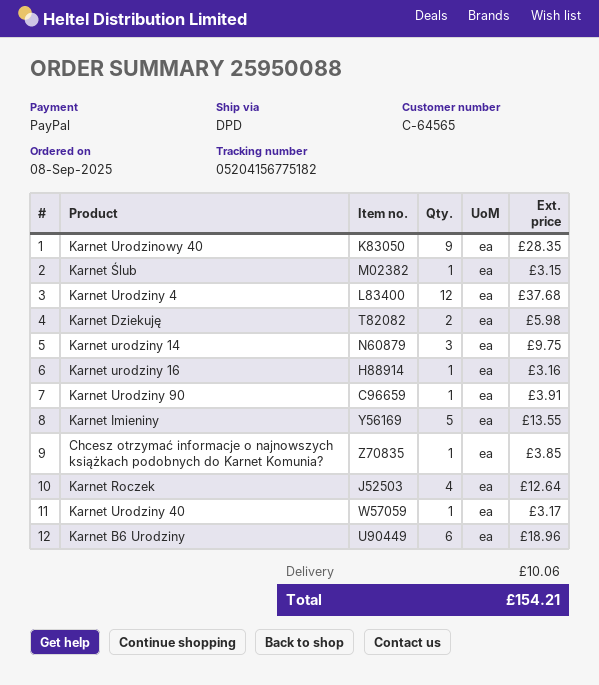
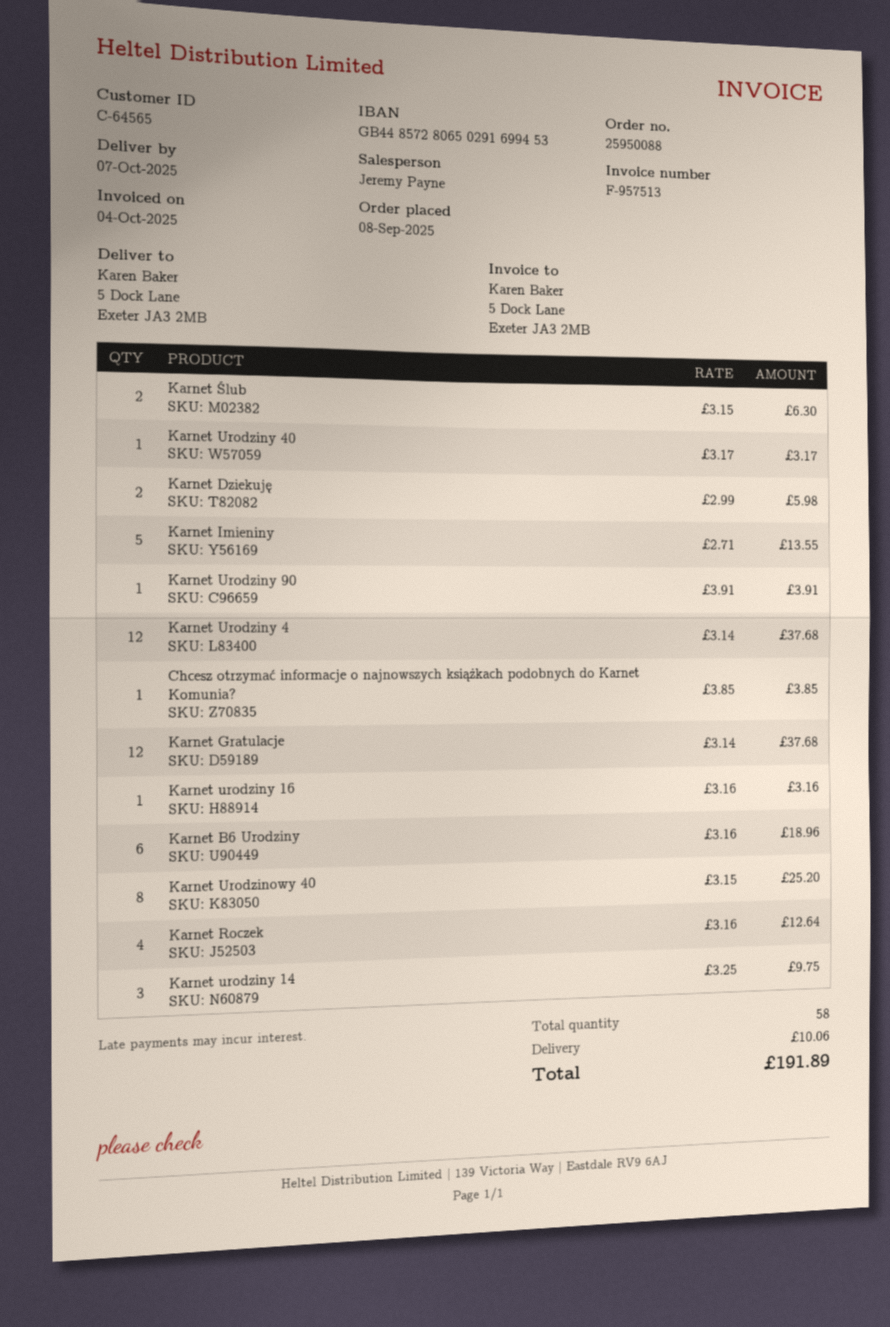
Karnet Urodzinowy 40: 9 for 28.35 -> 8 for 25.20
Karnet Ślub: 1 for 3.15 -> 2 for 6.30
Karnet Gratulacje: none -> 12 for 37.68
total: 154.21 -> 191.89

